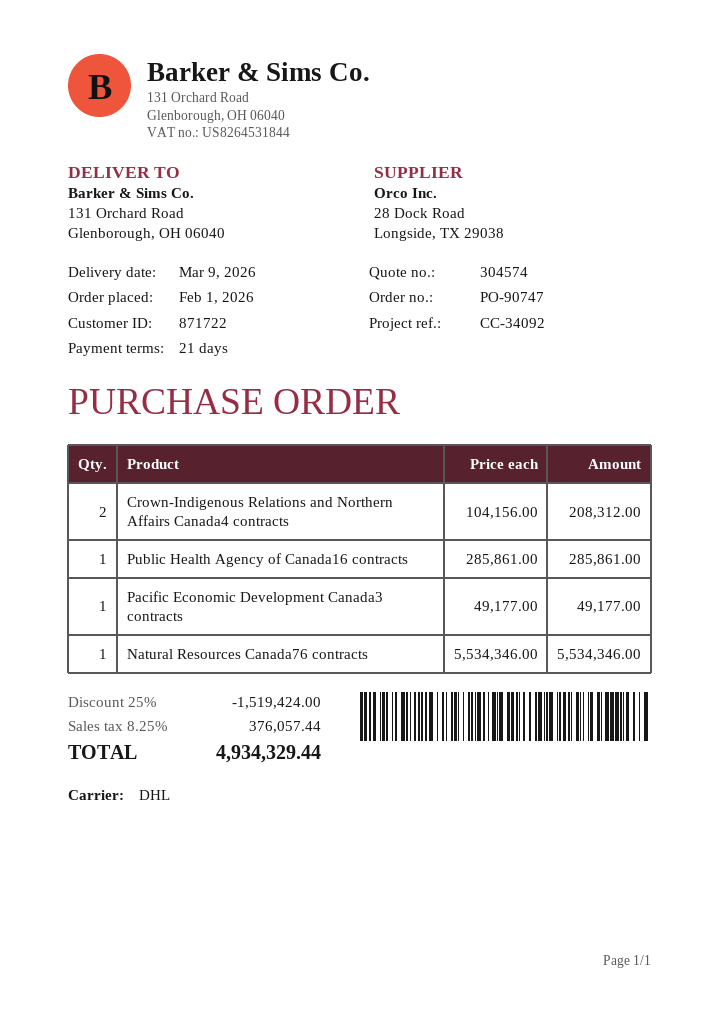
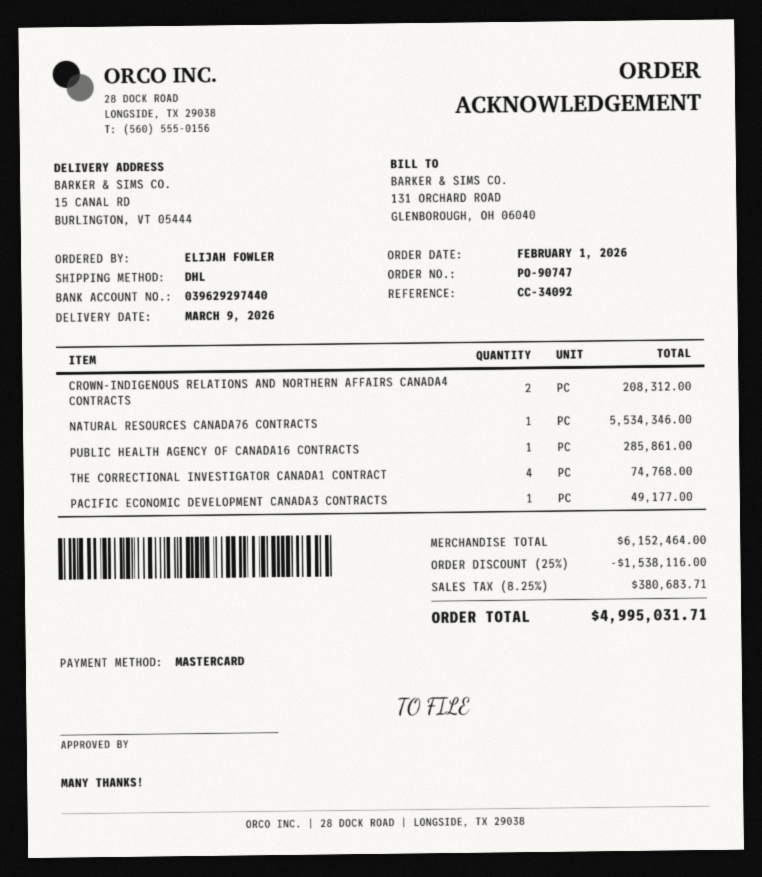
ship to: 131 Orchard Road, Glenborough, OH 06040 -> 15 CANAL RD, BURLINGTON, VT 05444
THE CORRECTIONAL INVESTIGATOR CANADA1 CONTRACT: none -> 4 for 74768.00
discount: 25% = 1519424.00 -> 25% = 1538116.00
tax: 8.25% = 376057.44 -> 8.25% = 380683.71
total: 4934329.44 -> 4995031.71

